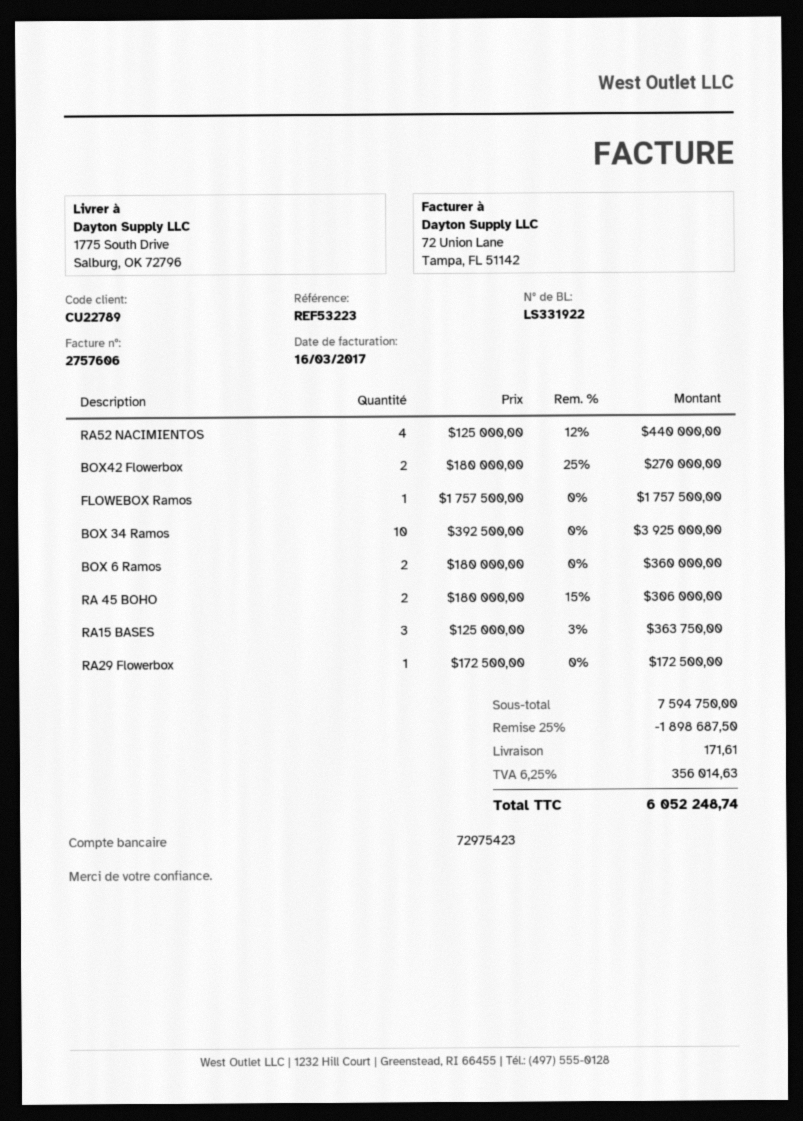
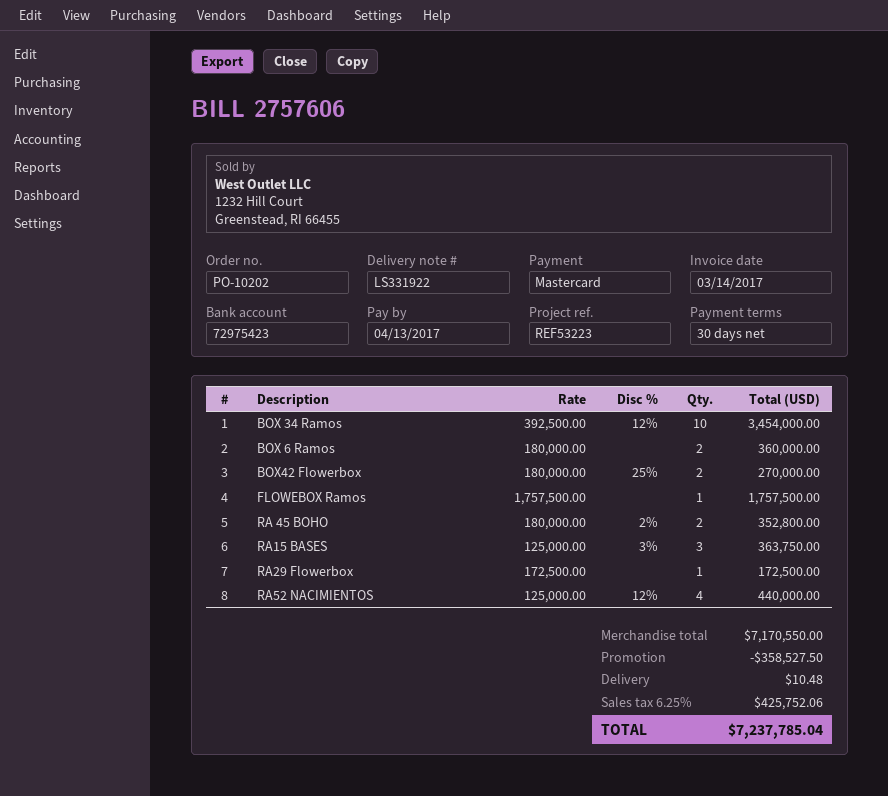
invoice date: 2017-03-16 -> 2017-03-14
BOX 34 Ramos: 10 x 392500.00 = 3925000.00 -> 10 x 392500.00 - 12% = 3454000.00
RA 45 BOHO: 2 x 180000.00 - 15% = 306000.00 -> 2 x 180000.00 - 2% = 352800.00
subtotal: 7594750.00 -> 7170550.00
discount: 1898687.50 -> 358527.50
shipping: 171.61 -> 10.48
tax: 6.25% = 356014.63 -> 6.25% = 425752.06
total: 6052248.74 -> 7237785.04

